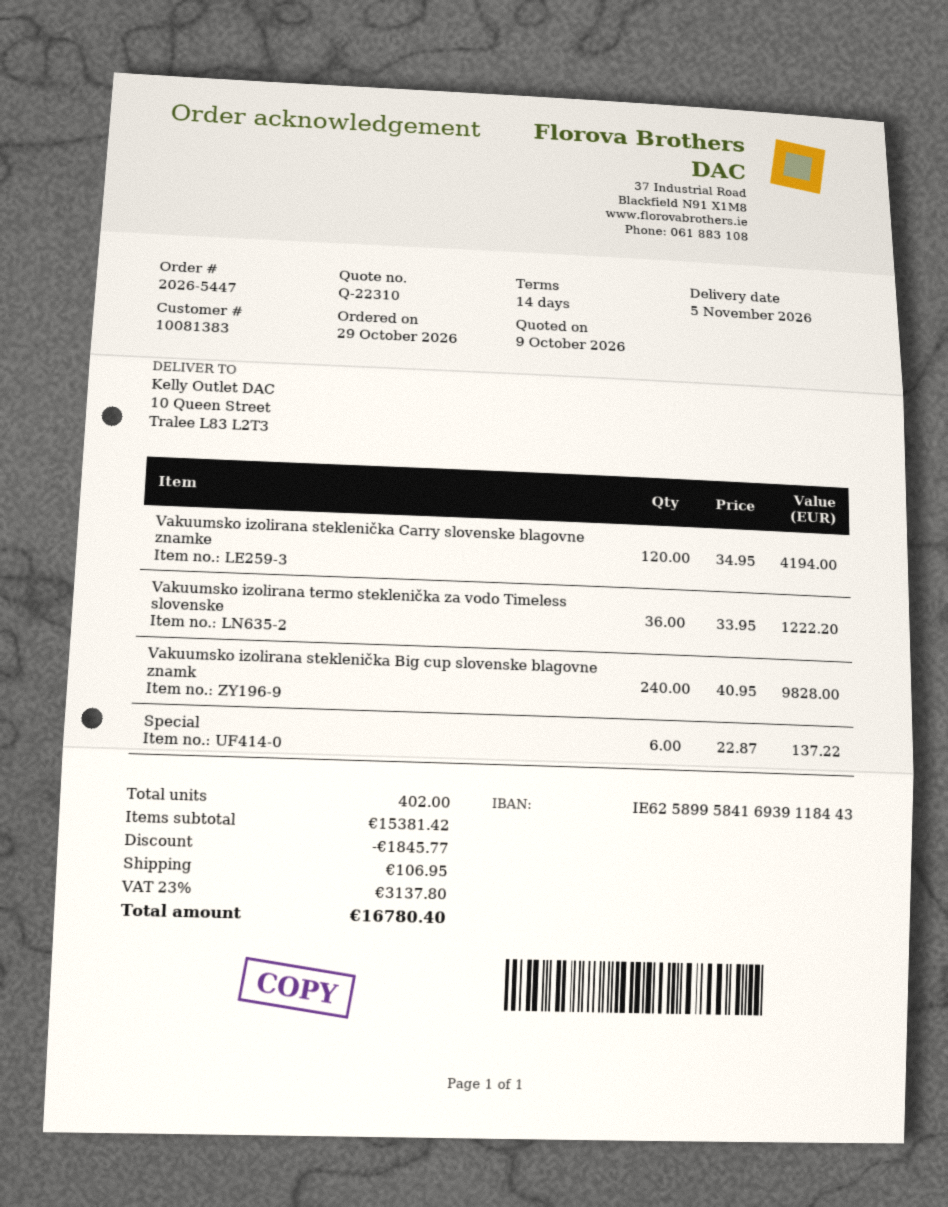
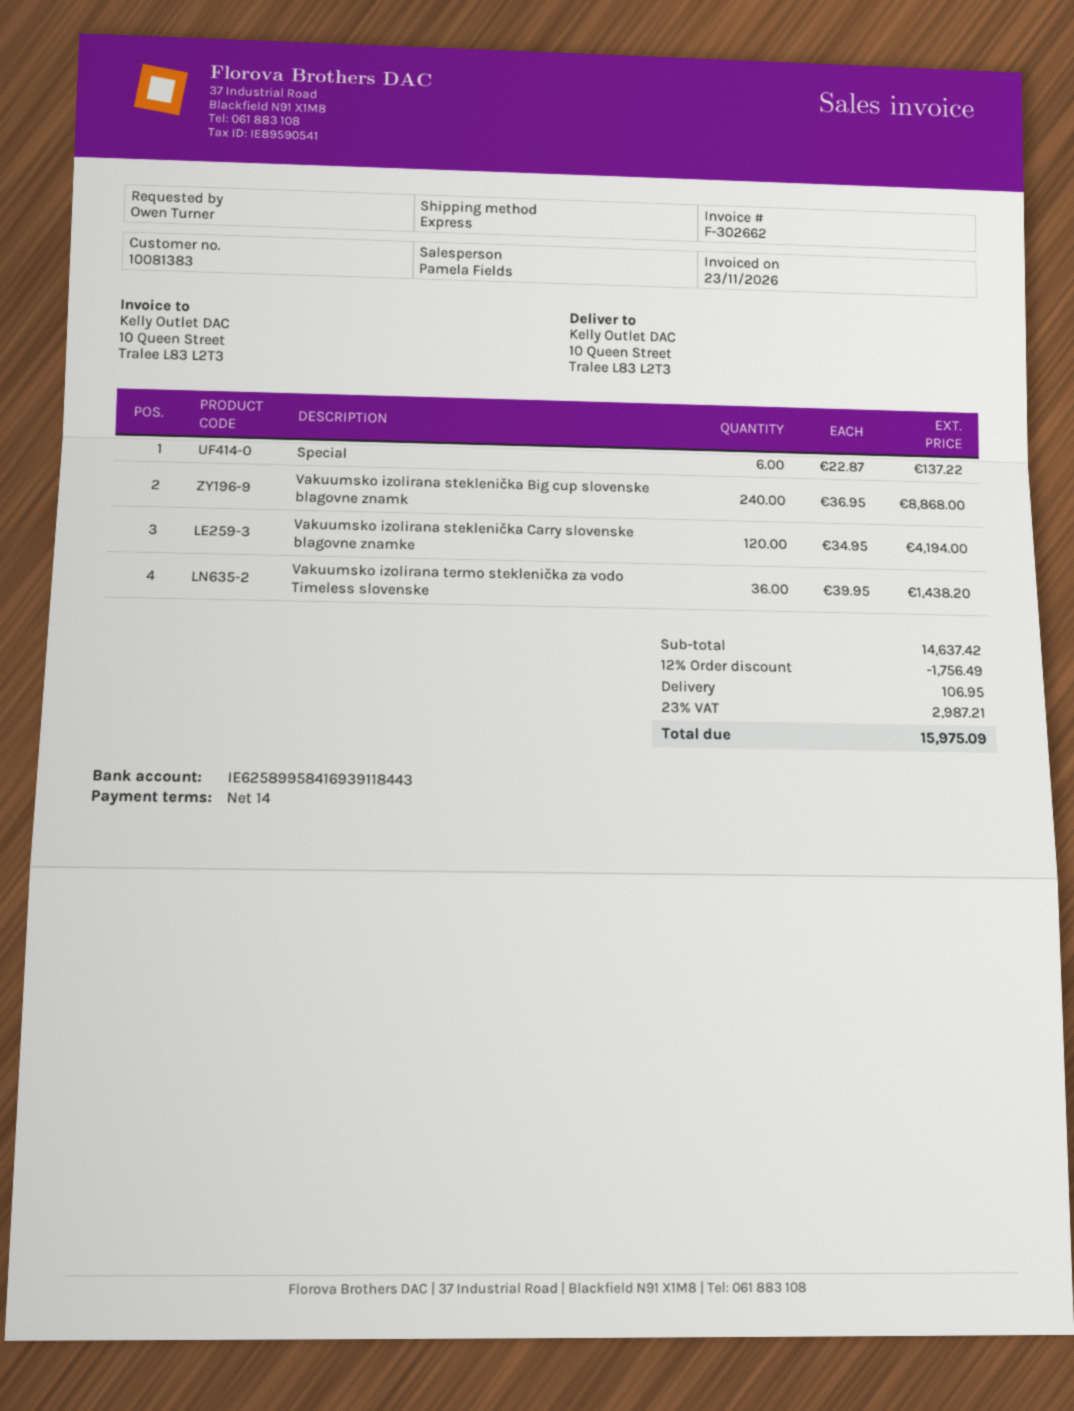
Vakuumsko izolirana termo steklenička za vodo Timeless slovenske: 36 x 33.95 = 1222.20 -> 36 x 39.95 = 1438.20
Vakuumsko izolirana steklenička Big cup slovenske blagovne znamk: 240 x 40.95 = 9828.00 -> 240 x 36.95 = 8868.00
subtotal: 15381.42 -> 14637.42
discount: 1845.77 -> 1756.49
tax: 23% = 3137.80 -> 23% = 2987.21
total: 16780.40 -> 15975.09

